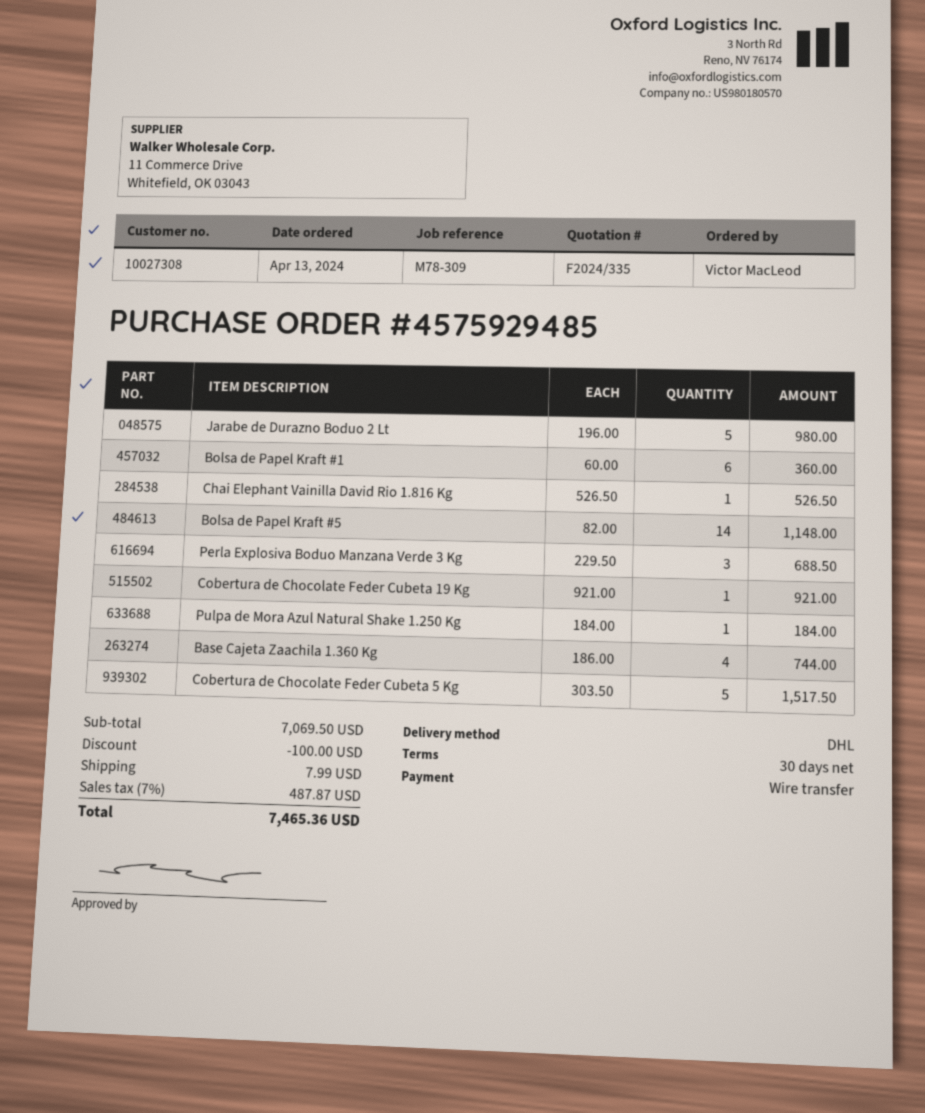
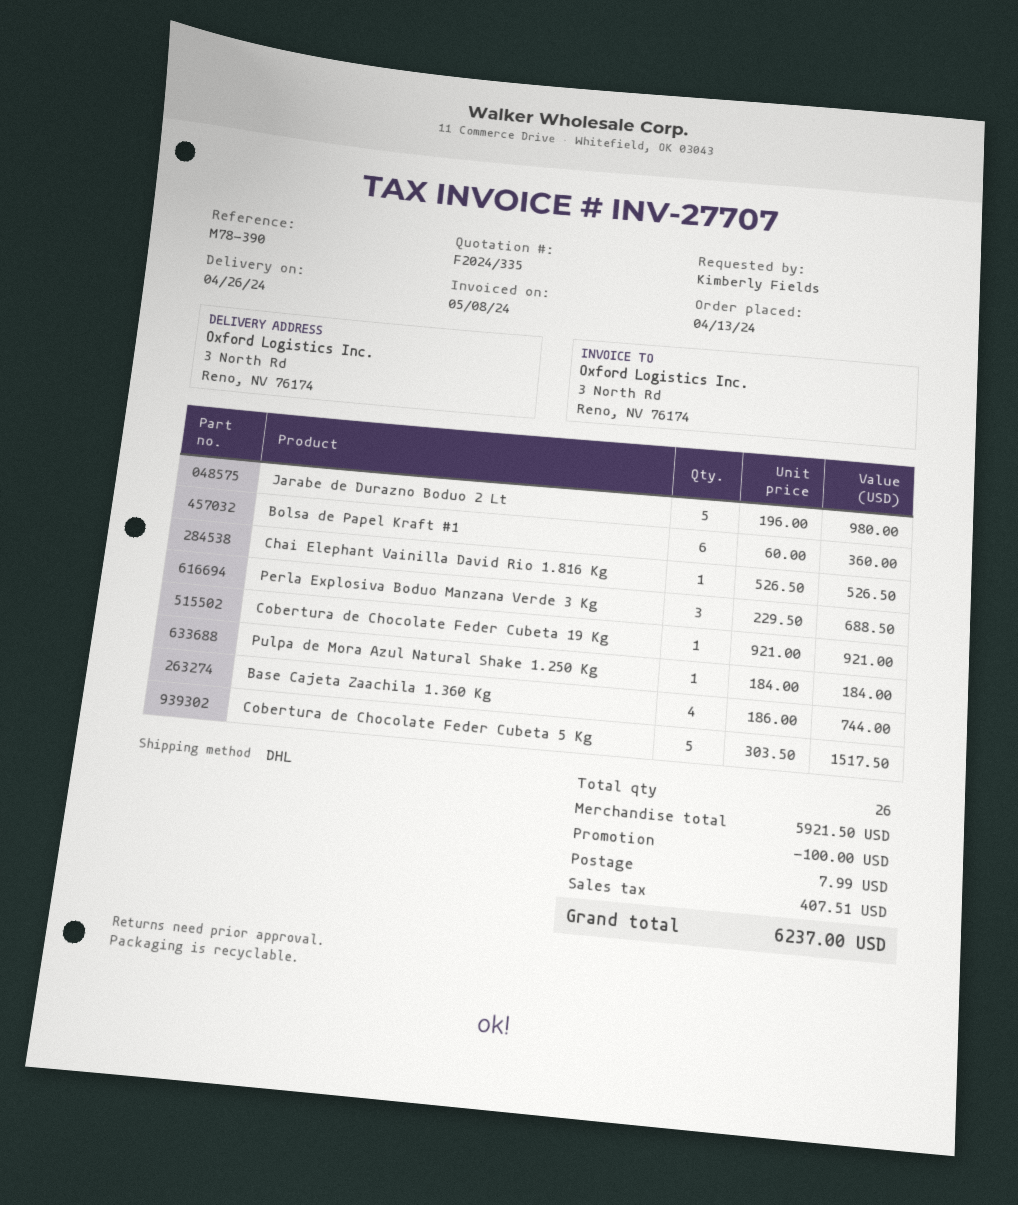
reference: M78-309 -> M78-390
ordered by: Victor MacLeod -> Kimberly Fields
Bolsa de Papel Kraft #5: 14 x 82.00 = 1148.00 -> none
subtotal: 7069.50 -> 5921.50
tax: 487.87 -> 407.51
total: 7465.36 -> 6237.00

